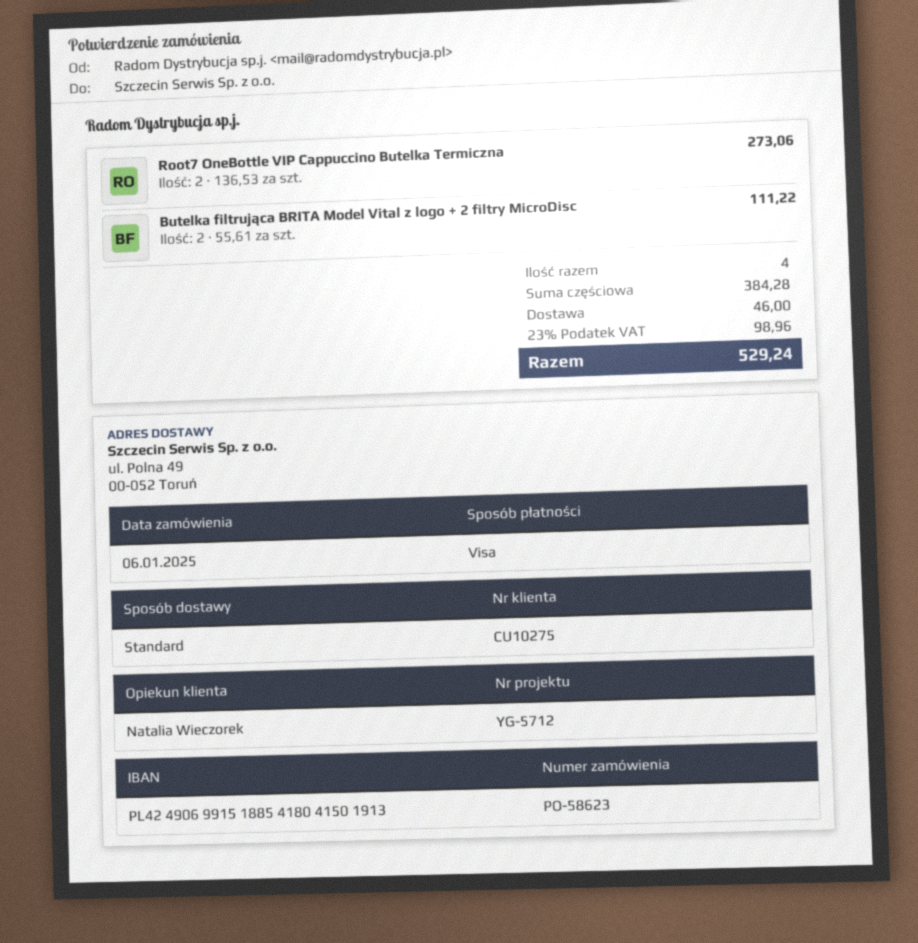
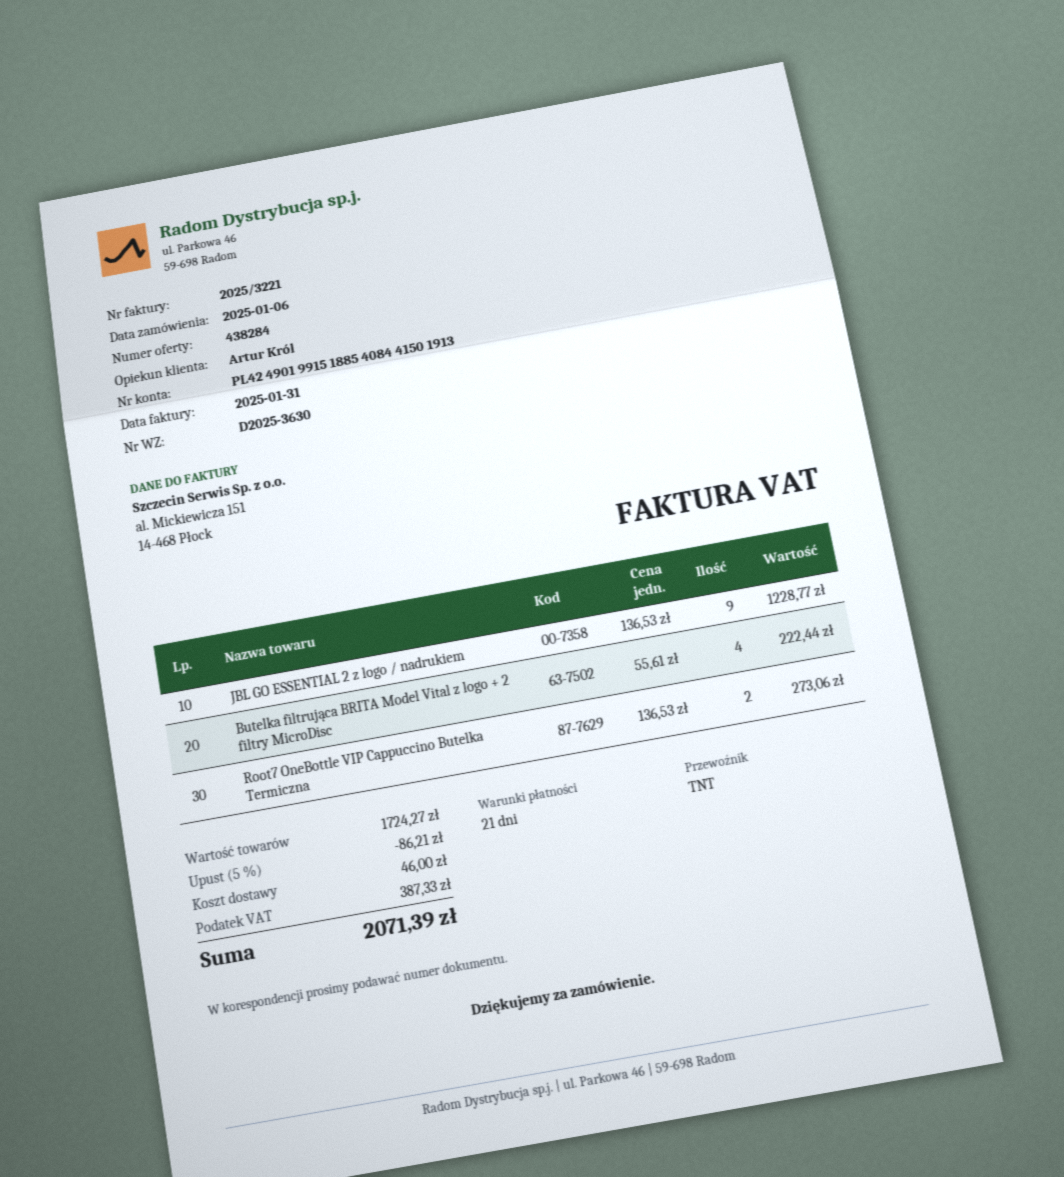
sales rep: Natalia Wieczorek -> Artur Król
bank account: PL42490699151885418041501913 -> PL42490199151885408441501913
shipping method: standard -> TNT
Butelka filtrująca BRITA Model Vital z logo + 2 filtry MicroDisc: 2 x 55.61 = 111.22 -> 4 x 55.61 = 222.44
JBL GO ESSENTIAL 2 z logo / nadrukiem: none -> 9 x 136.53 = 1228.77
subtotal: 384.28 -> 1724.27
discount: none -> 5% = 86.21
tax: 98.96 -> 387.33
total: 529.24 -> 2071.39

